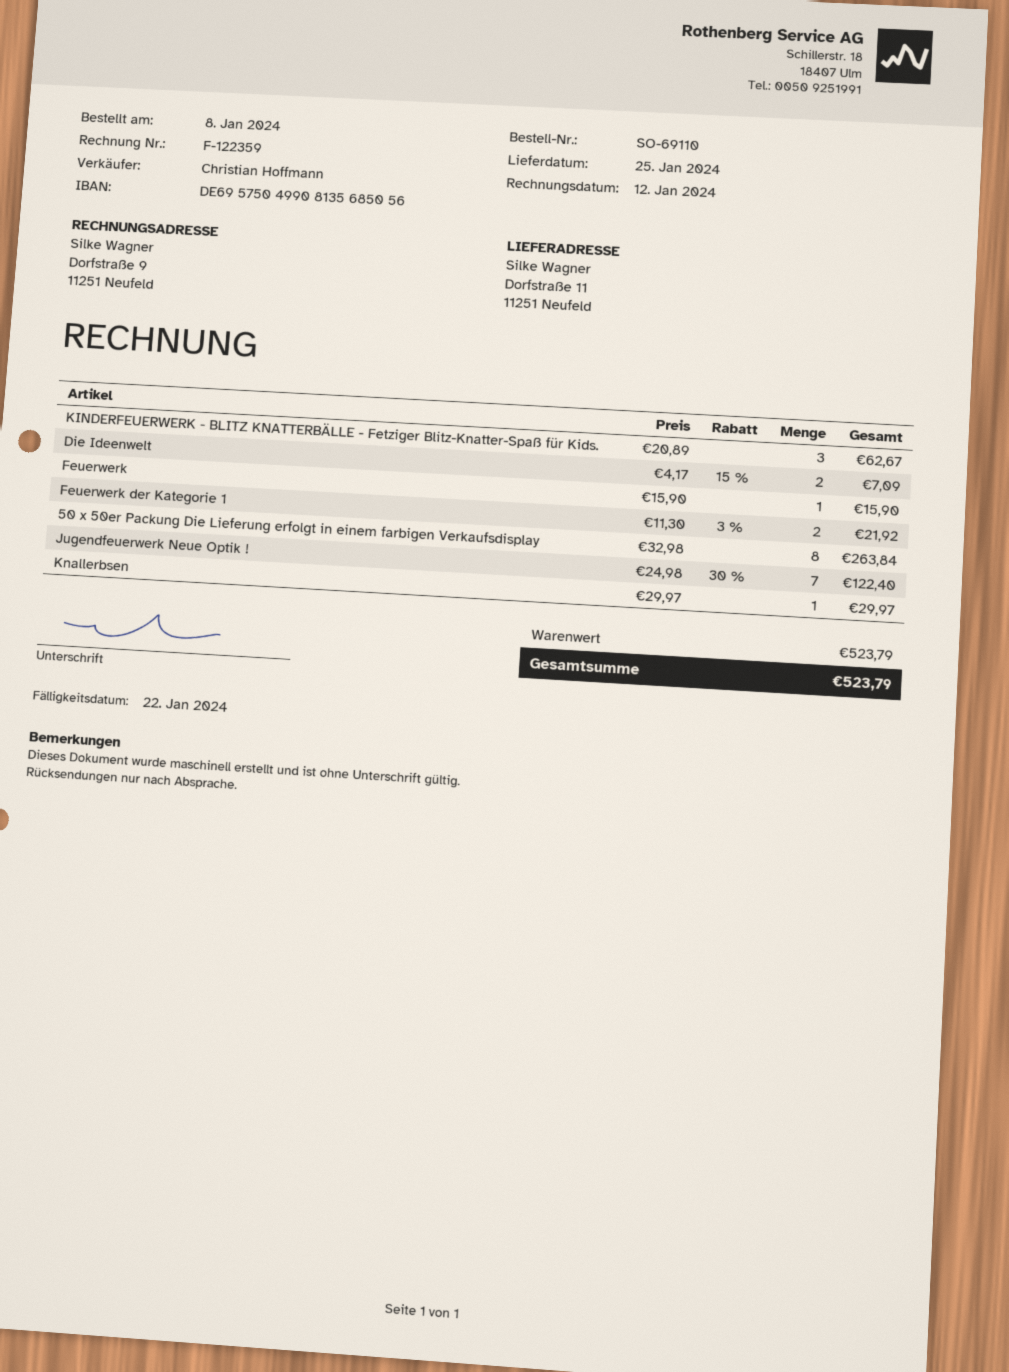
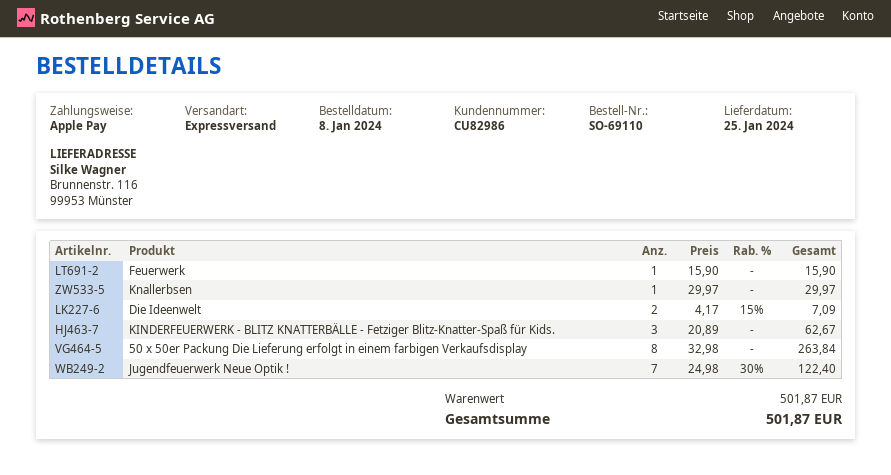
ship to: Dorfstraße 11, 11251 Neufeld -> Brunnenstr. 116, 99953 Münster
Feuerwerk der Kategorie 1: 2 x 11.30 - 3% = 21.92 -> none
subtotal: 523.79 -> 501.87
total: 523.79 -> 501.87

